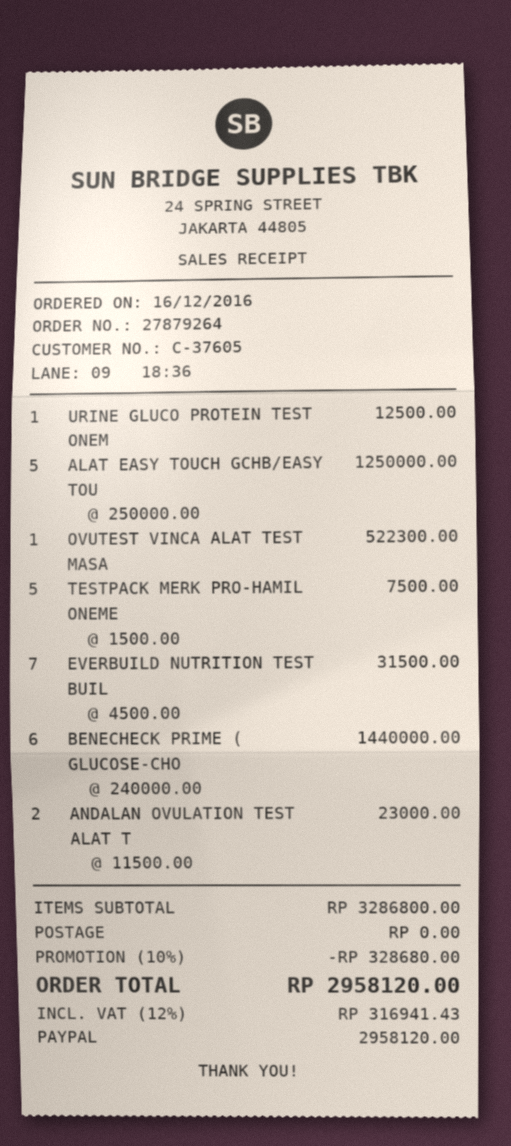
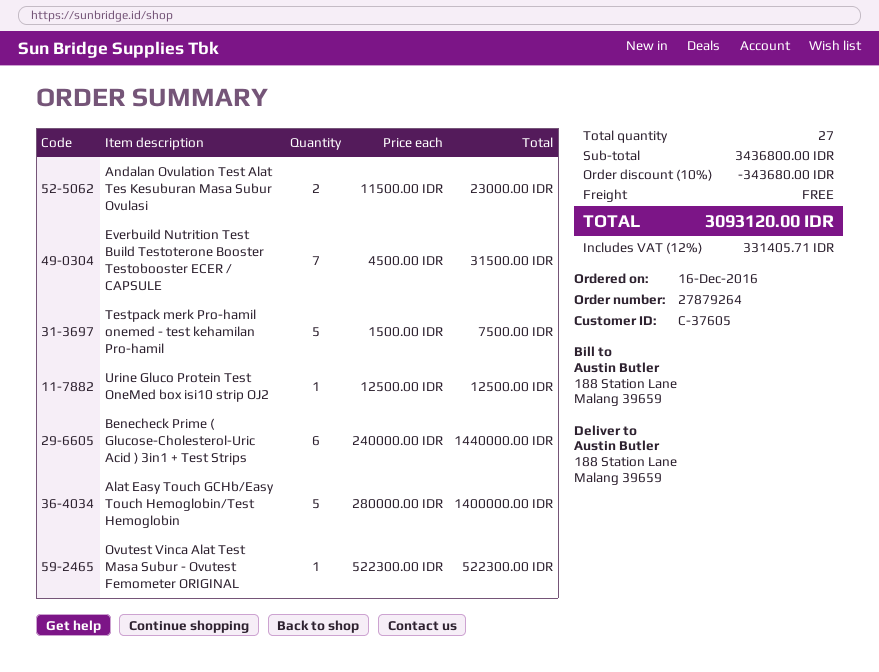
ALAT EASY TOUCH GCHB/EASY TOU: 5 x 250000.00 = 1250000.00 -> 5 x 280000.00 = 1400000.00
subtotal: 3286800.00 -> 3436800.00
discount: 10% = 328680.00 -> 10% = 343680.00
tax: 12% = 316941.43 -> 12% = 331405.71
total: 2958120.00 -> 3093120.00

